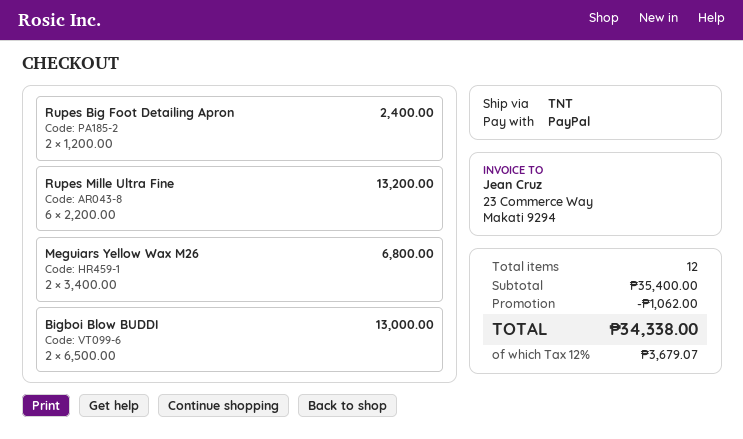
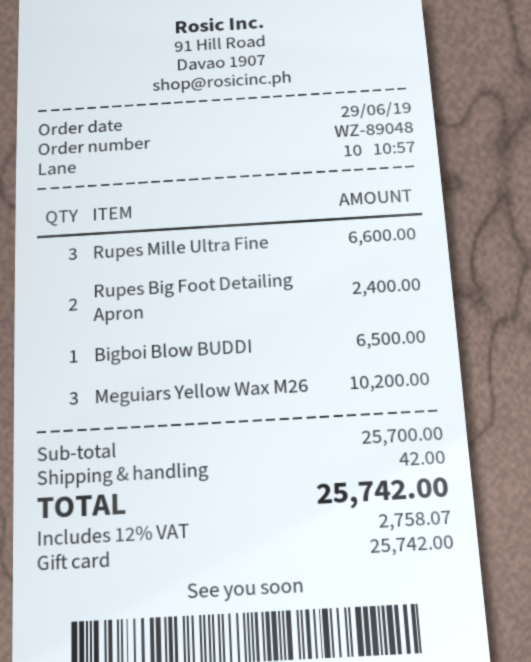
payment method: PayPal -> gift card
Rupes Mille Ultra Fine: 6 for 13200.00 -> 3 for 6600.00
Meguiars Yellow Wax M26: 2 for 6800.00 -> 3 for 10200.00
Bigboi Blow BUDDI: 2 for 13000.00 -> 1 for 6500.00
subtotal: 35400.00 -> 25700.00
discount: 1062.00 -> none
shipping: none -> 42.00
tax: 12% = 3679.07 -> 12% = 2758.07
total: 34338.00 -> 25742.00

